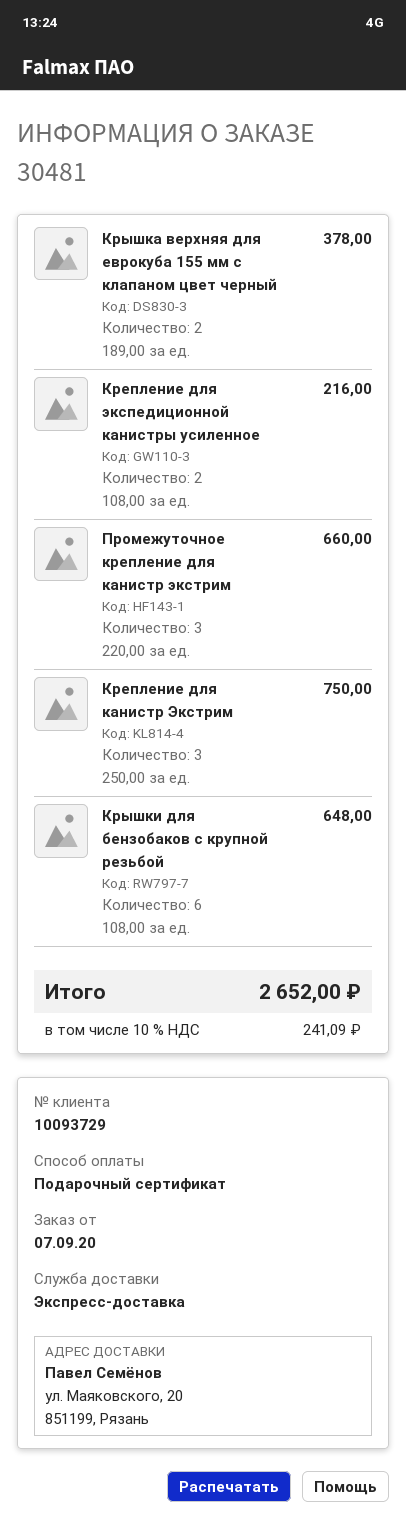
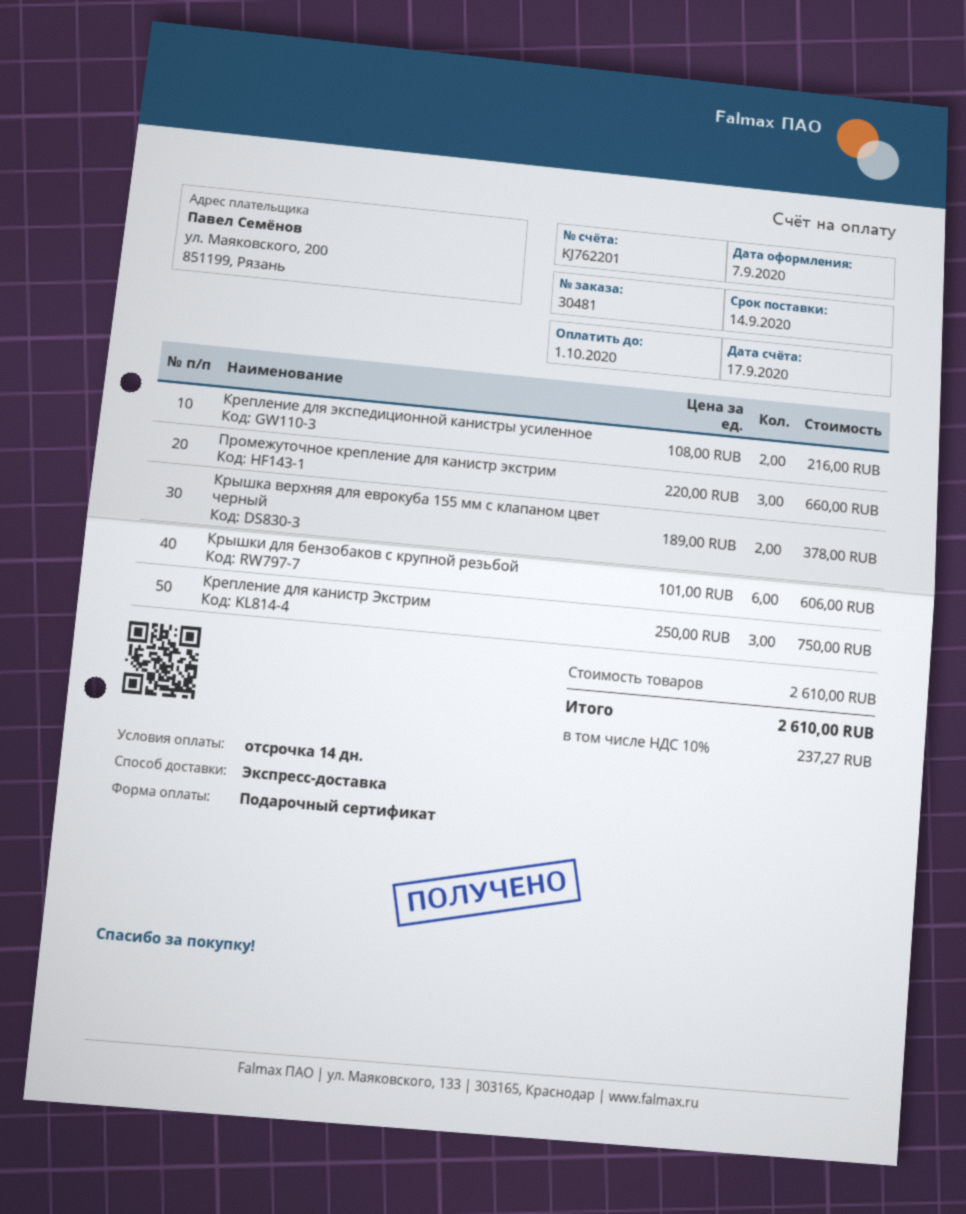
Крышки для бензобаков с крупной резьбой: 6 x 108.00 = 648.00 -> 6 x 101.00 = 606.00
tax: 10% = 241.09 -> 10% = 237.27
total: 2652.00 -> 2610.00

